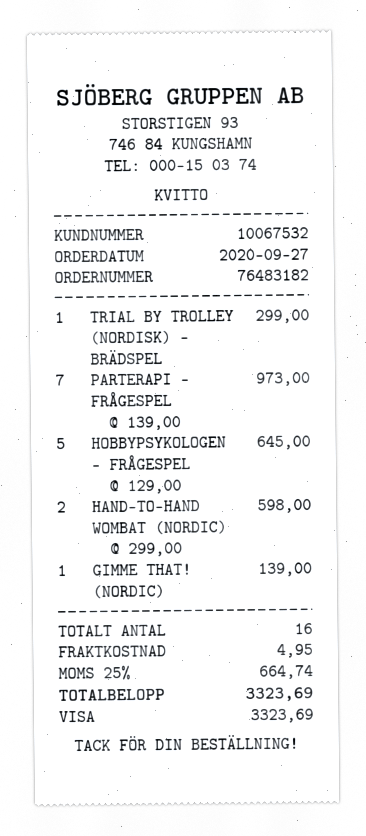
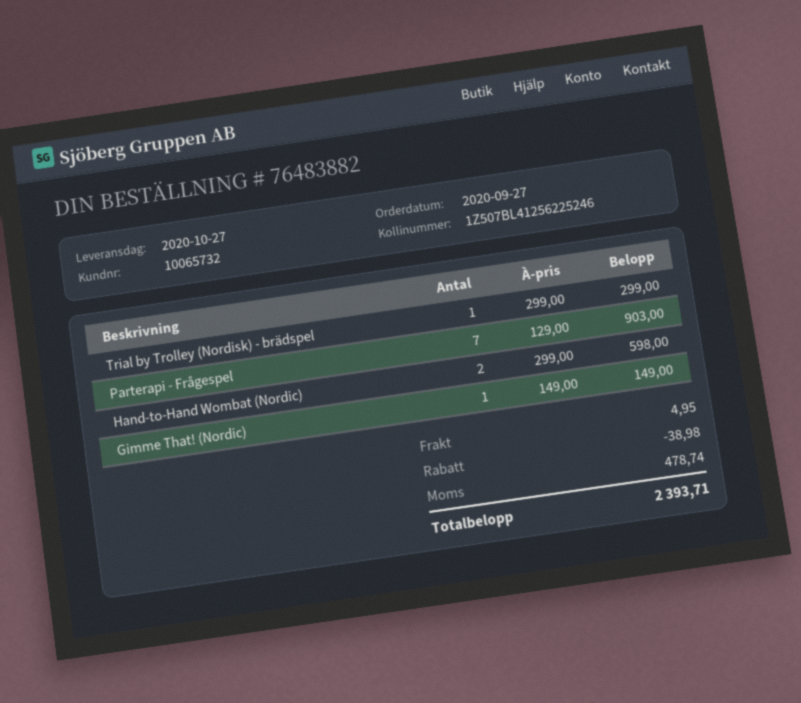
order number: 76483182 -> 76483882
customer number: 10067532 -> 10065732
PARTERAPI - FRÅGESPEL: 7 x 139.00 = 973.00 -> 7 x 129.00 = 903.00
HOBBYPSYKOLOGEN - FRÅGESPEL: 5 x 129.00 = 645.00 -> none
GIMME THAT! (NORDIC): 1 x 139.00 = 139.00 -> 1 x 149.00 = 149.00
discount: none -> 38.98
tax: 664.74 -> 478.74
total: 3323.69 -> 2393.71

